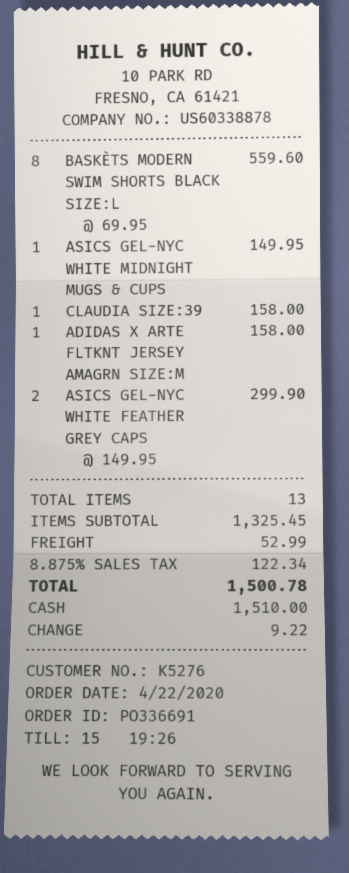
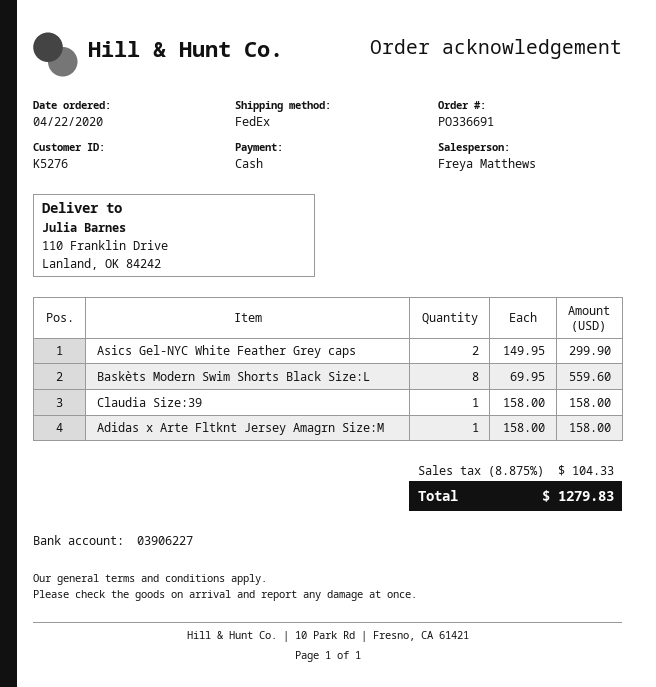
ASICS GEL-NYC WHITE MIDNIGHT MUGS & CUPS: 1 x 149.95 = 149.95 -> none
shipping: 52.99 -> none
tax: 8.875% = 122.34 -> 8.875% = 104.33
total: 1500.78 -> 1279.83

